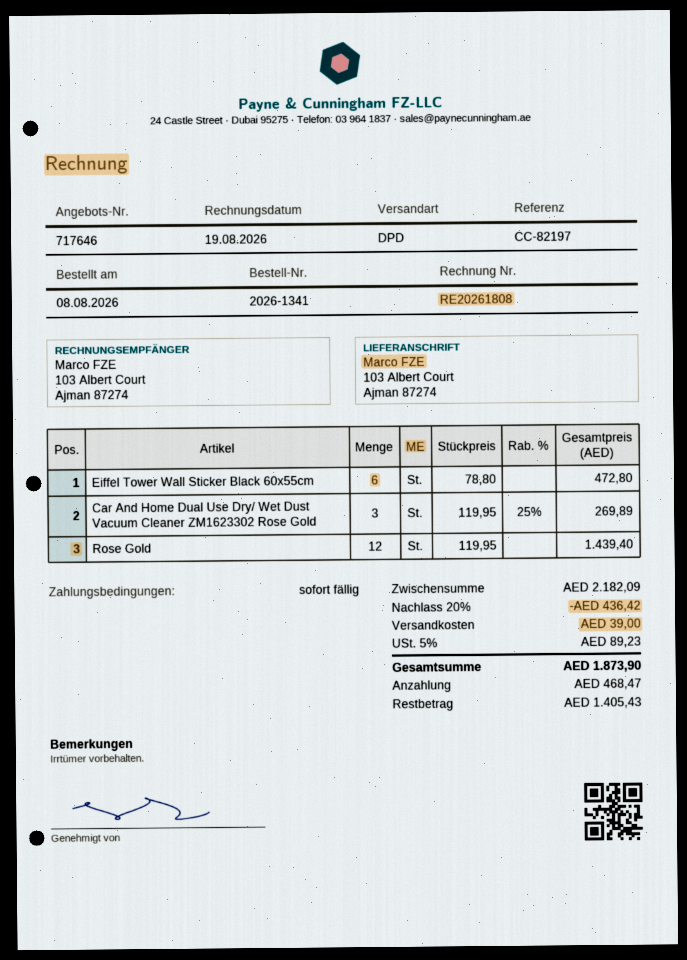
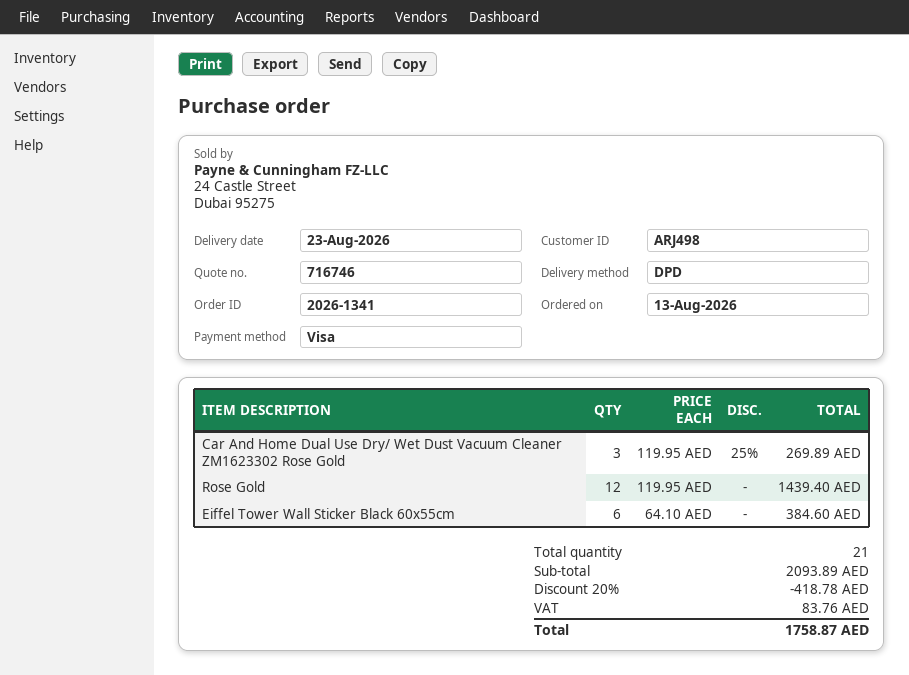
quote number: 717646 -> 716746
order date: 2026-08-08 -> 2026-08-13
Eiffel Tower Wall Sticker Black 60x55cm: 6 x 78.80 = 472.80 -> 6 x 64.10 = 384.60
subtotal: 2182.09 -> 2093.89
discount: 20% = 436.42 -> 20% = 418.78
shipping: 39.00 -> none
tax: 89.23 -> 83.76
total: 1873.90 -> 1758.87

